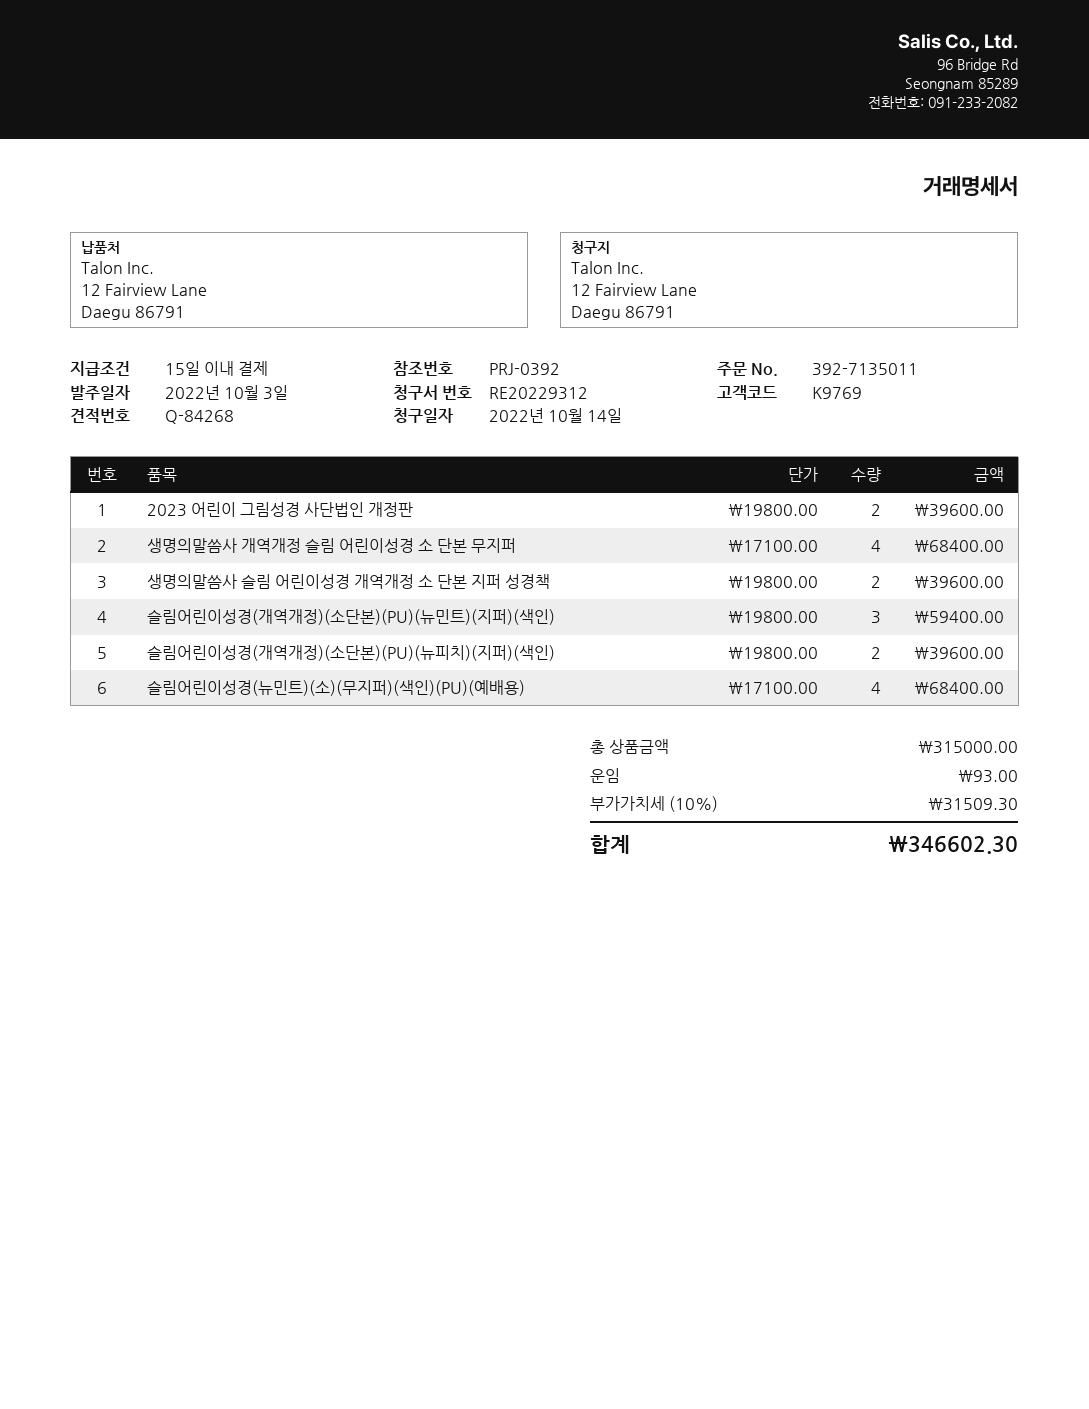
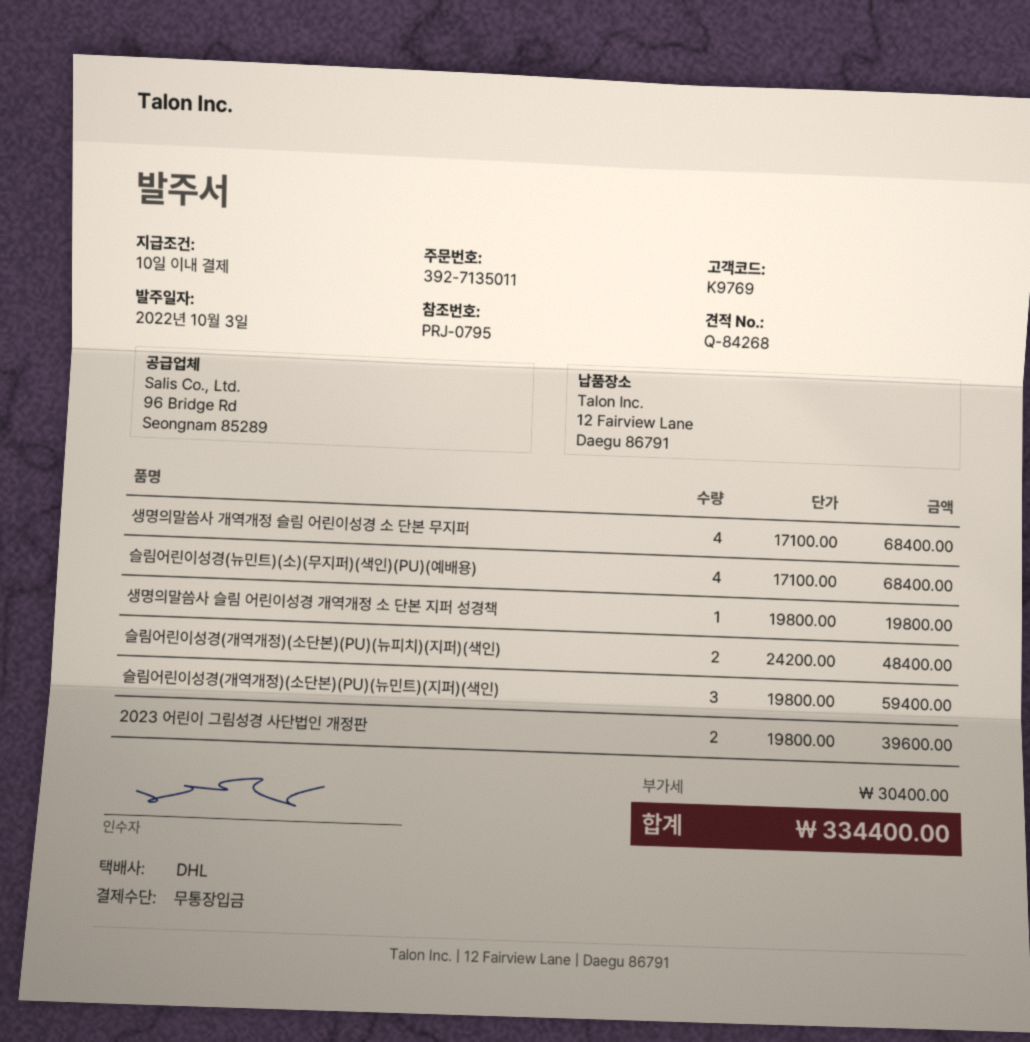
payment terms: 15 days -> 10 days
reference: PRJ-0392 -> PRJ-0795
생명의말씀사 슬림 어린이성경 개역개정 소 단본 지퍼 성경책: 2 x 19800.00 = 39600.00 -> 1 x 19800.00 = 19800.00
슬림어린이성경(개역개정)(소단본)(PU)(뉴피치)(지퍼)(색인): 2 x 19800.00 = 39600.00 -> 2 x 24200.00 = 48400.00
shipping: 93.00 -> none
tax: 31509.30 -> 30400.00
total: 346602.30 -> 334400.00

